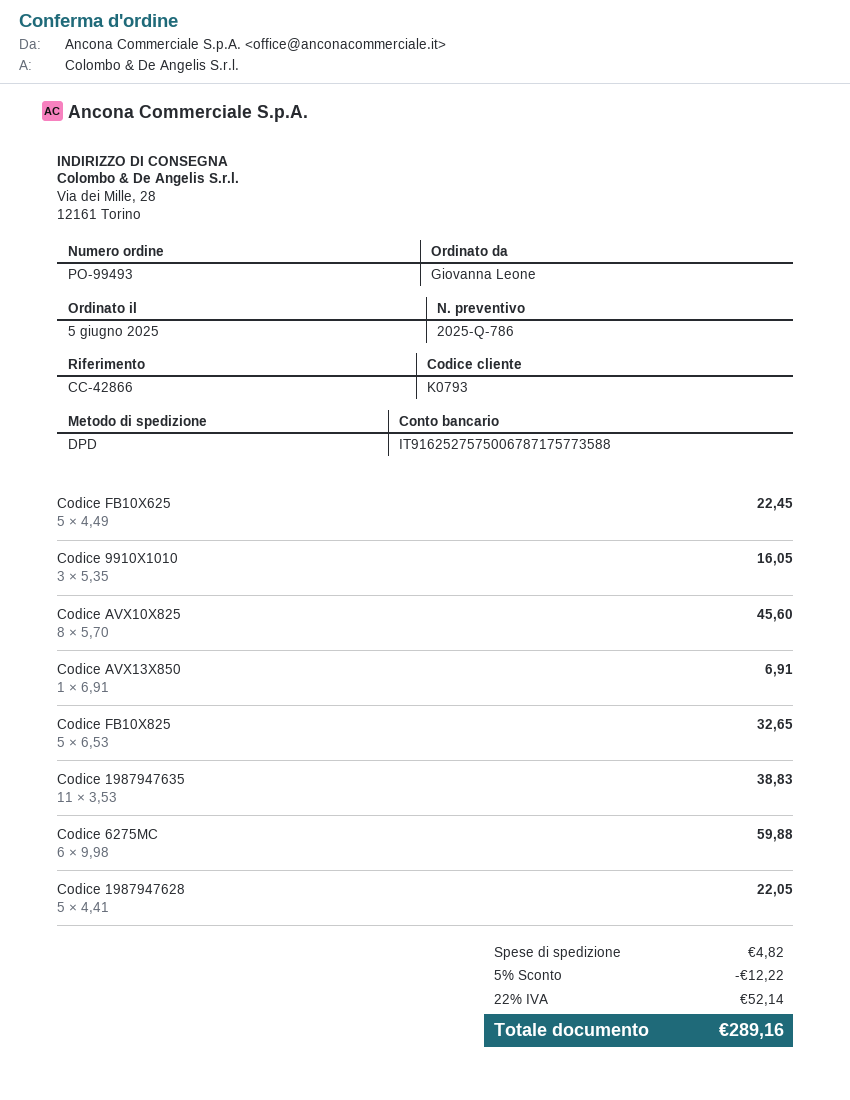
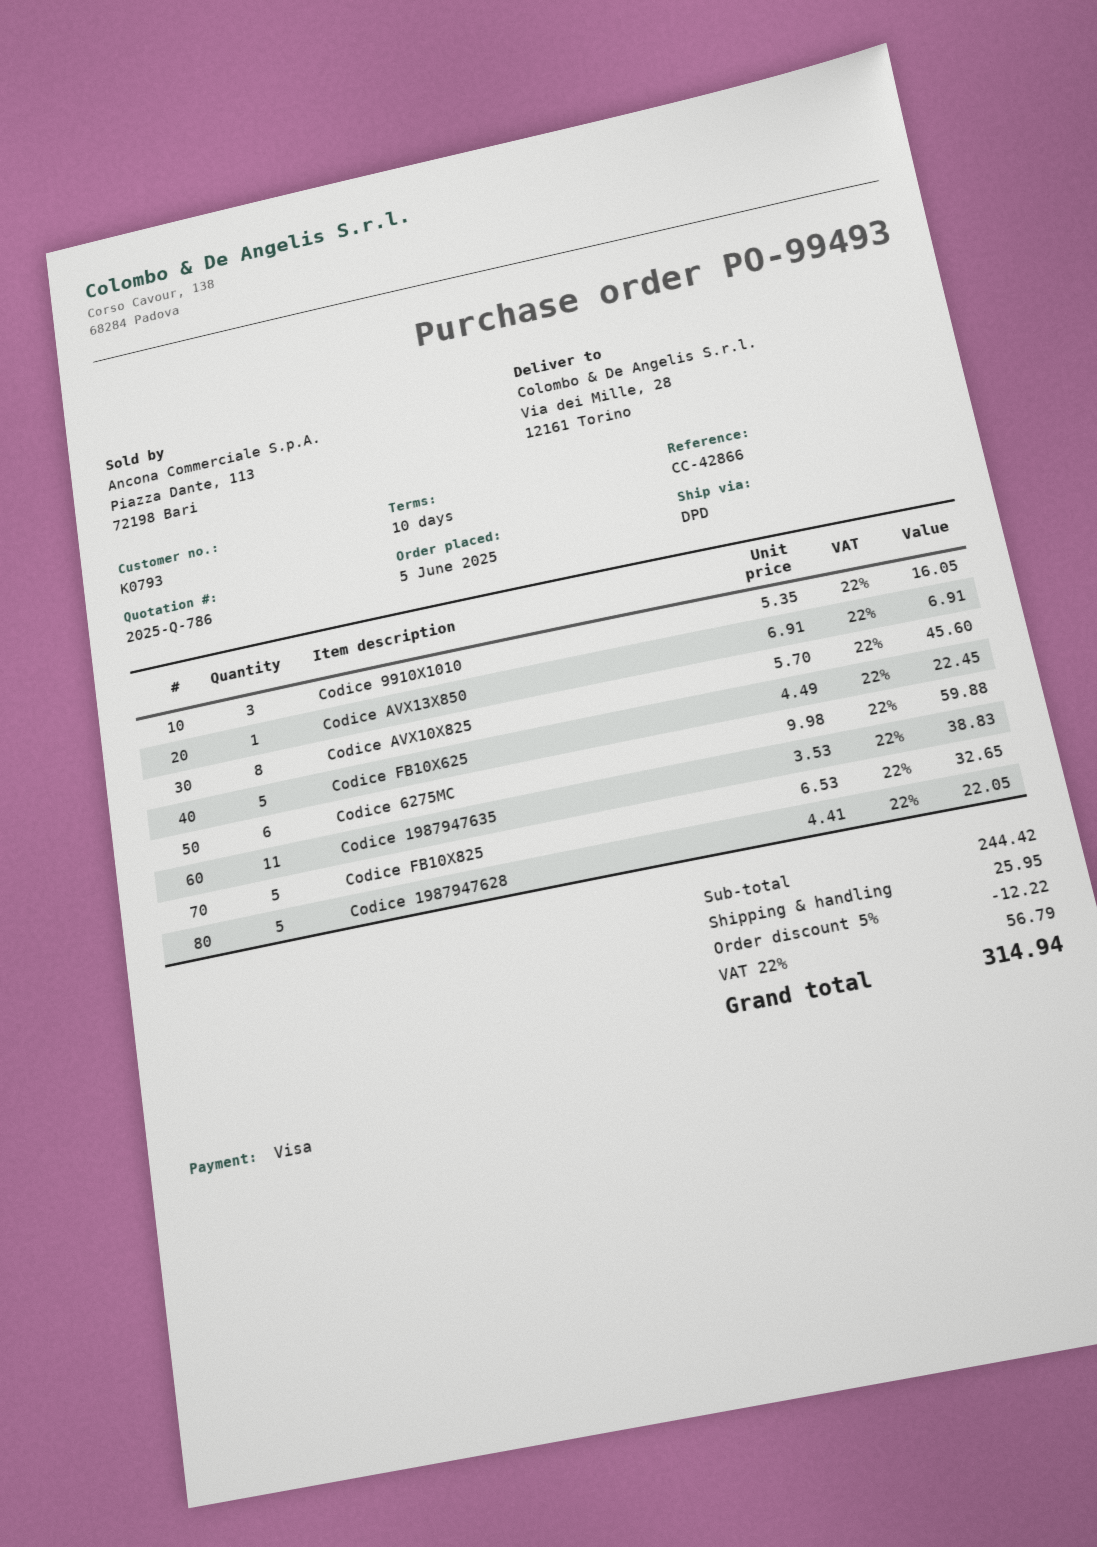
shipping: 4.82 -> 25.95
tax: 22% = 52.14 -> 22% = 56.79
total: 289.16 -> 314.94

